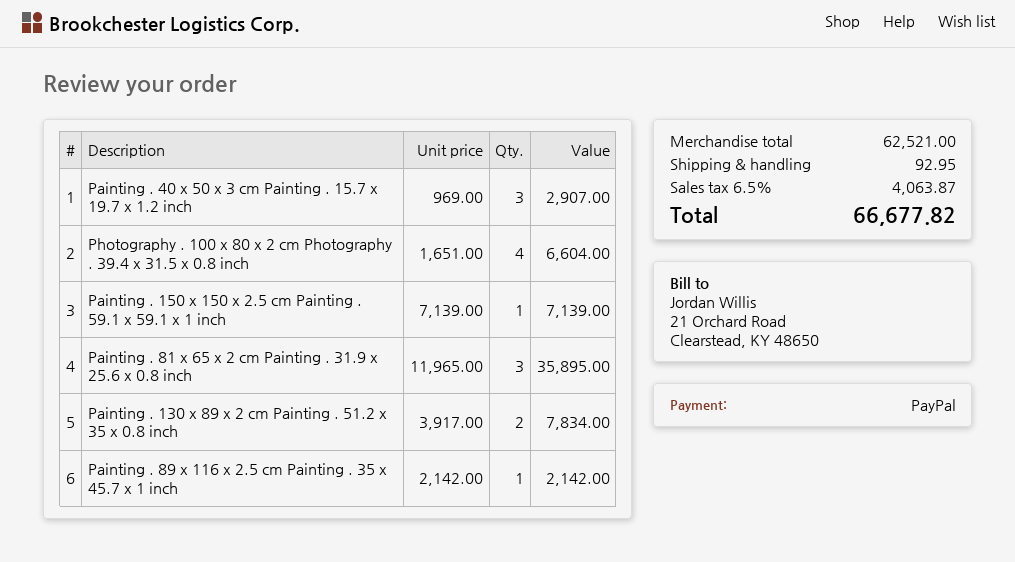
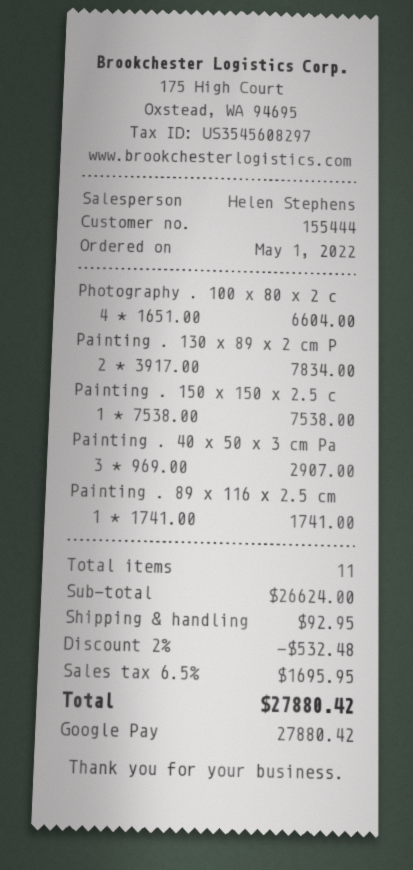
payment method: PayPal -> Google Pay
Painting . 150 x 150 x 2.5 cm Painting . 59.1 x 59.1 x 1 inch: 1 x 7139.00 = 7139.00 -> 1 x 7538.00 = 7538.00
Painting . 81 x 65 x 2 cm Painting . 31.9 x 25.6 x 0.8 inch: 3 x 11965.00 = 35895.00 -> none
Painting . 89 x 116 x 2.5 cm Painting . 35 x 45.7 x 1 inch: 1 x 2142.00 = 2142.00 -> 1 x 1741.00 = 1741.00
subtotal: 62521.00 -> 26624.00
discount: none -> 2% = 532.48
tax: 6.5% = 4063.87 -> 6.5% = 1695.95
total: 66677.82 -> 27880.42

